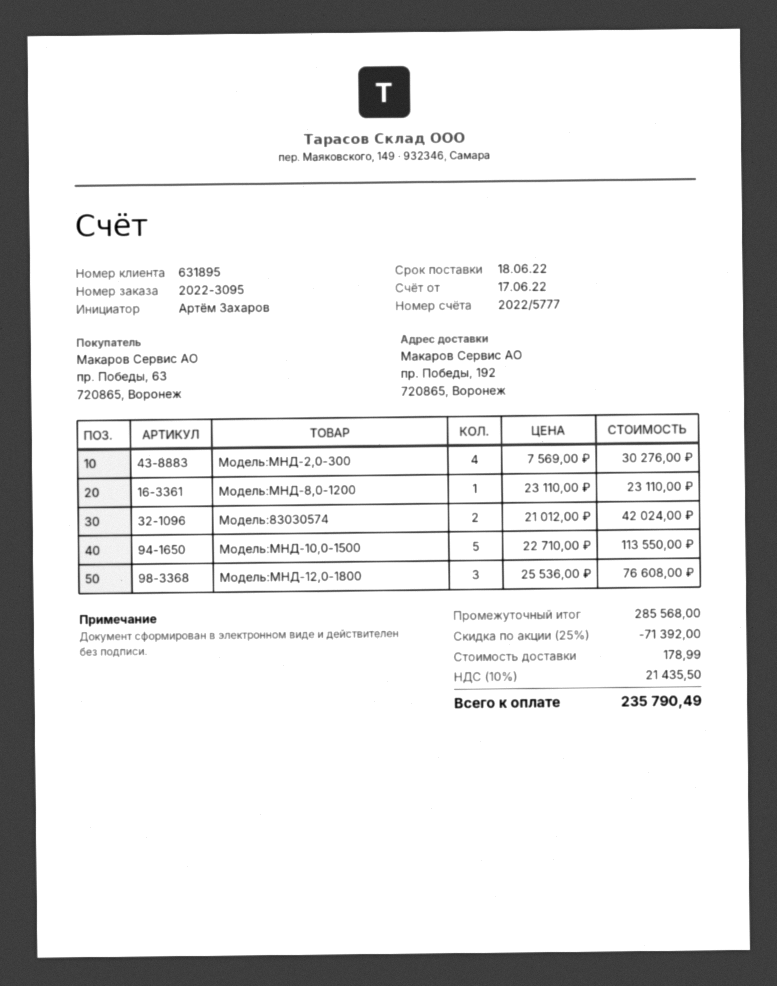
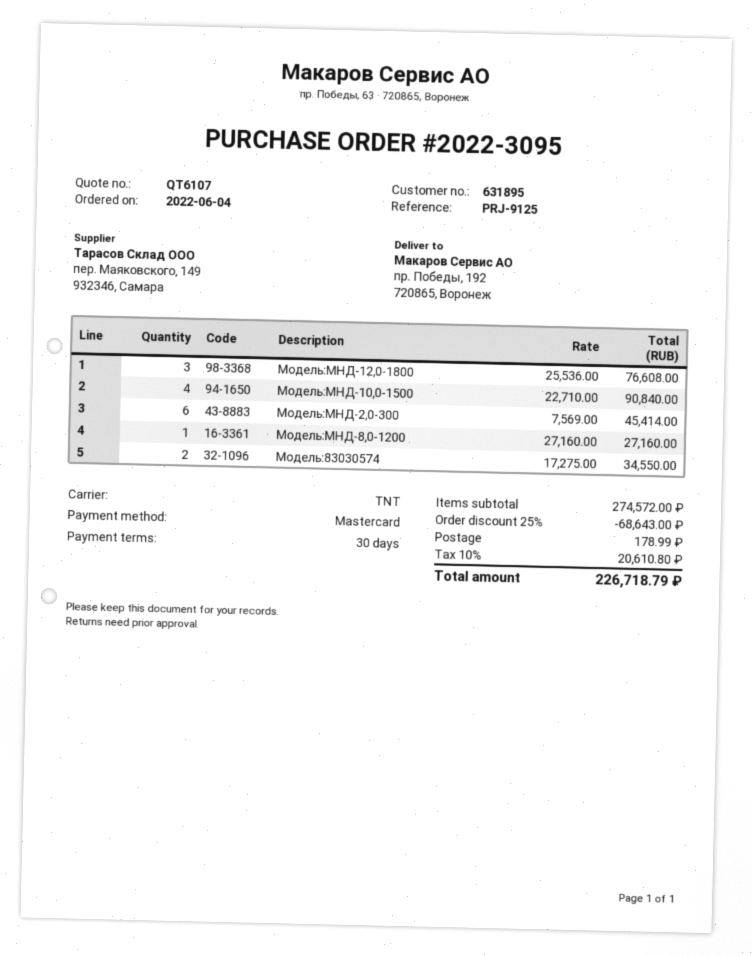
Модель:МНД-2,0-300: 4 x 7569.00 = 30276.00 -> 6 x 7569.00 = 45414.00
Модель:МНД-8,0-1200: 1 x 23110.00 = 23110.00 -> 1 x 27160.00 = 27160.00
Модель:83030574: 2 x 21012.00 = 42024.00 -> 2 x 17275.00 = 34550.00
Модель:МНД-10,0-1500: 5 x 22710.00 = 113550.00 -> 4 x 22710.00 = 90840.00
subtotal: 285568.00 -> 274572.00
discount: 25% = 71392.00 -> 25% = 68643.00
tax: 10% = 21435.50 -> 10% = 20610.80
total: 235790.49 -> 226718.79

